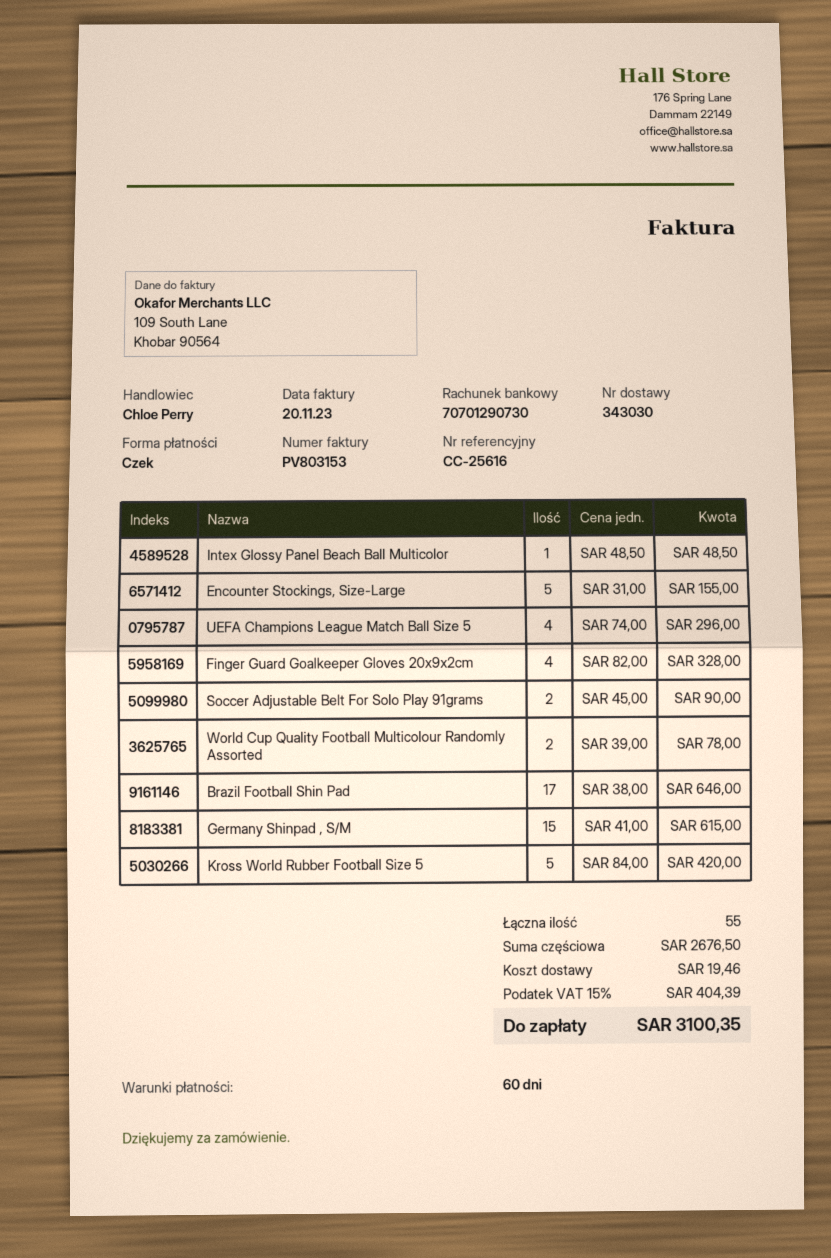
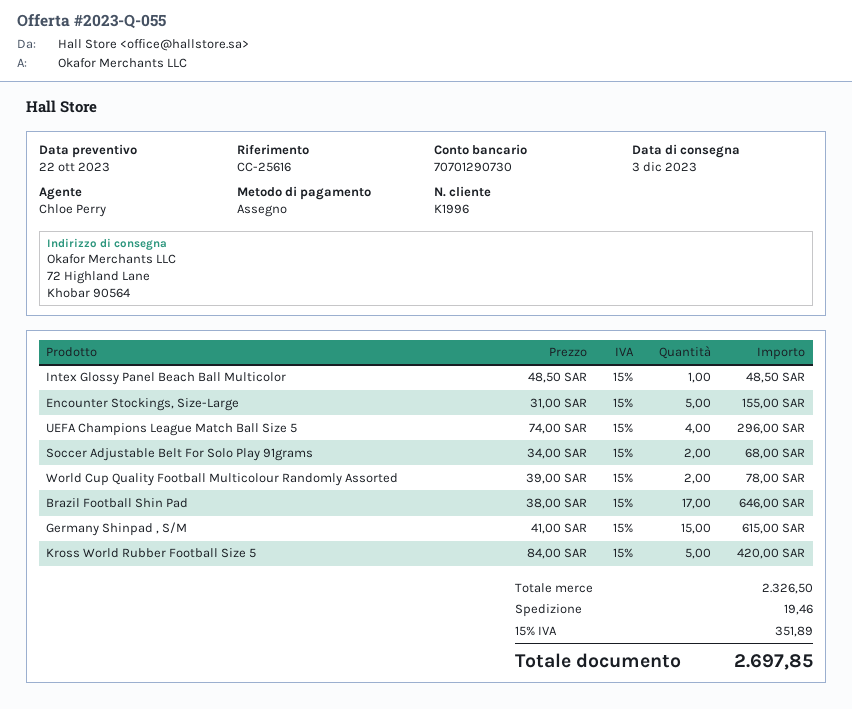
Finger Guard Goalkeeper Gloves 20x9x2cm: 4 x 82.00 = 328.00 -> none
Soccer Adjustable Belt For Solo Play 91grams: 2 x 45.00 = 90.00 -> 2 x 34.00 = 68.00
subtotal: 2676.50 -> 2326.50
tax: 15% = 404.39 -> 15% = 351.89
total: 3100.35 -> 2697.85

